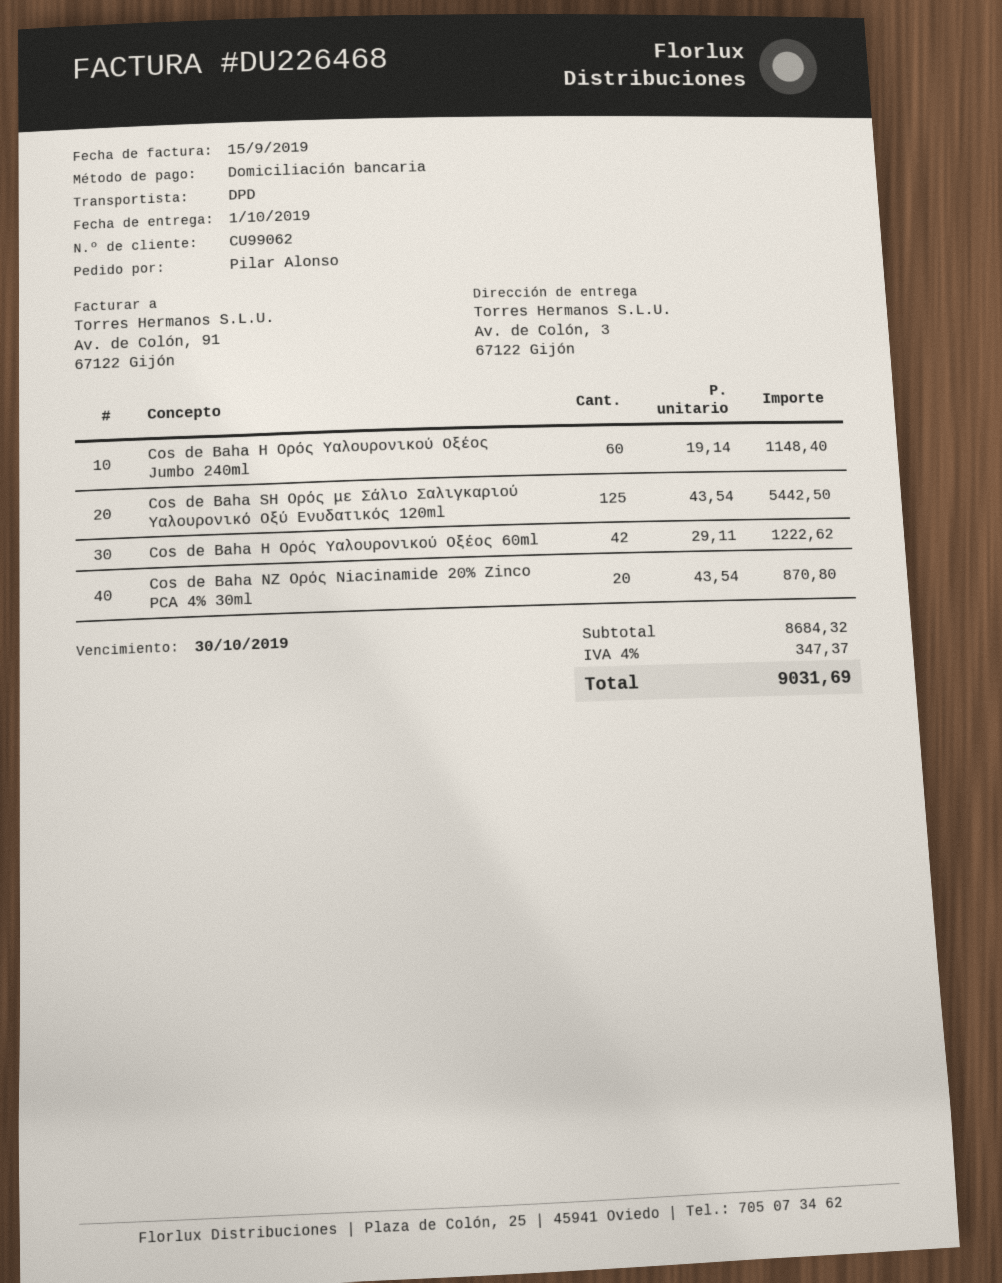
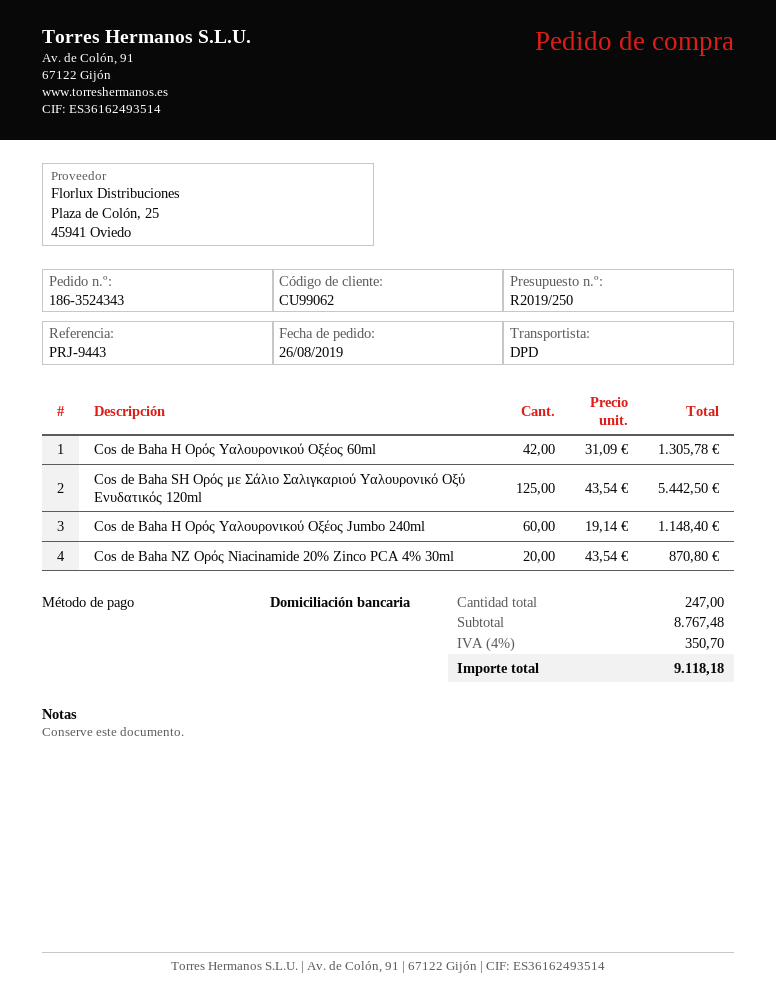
Cos de Baha H Ορός Υαλουρονικού Οξέος 60ml: 42 x 29.11 = 1222.62 -> 42 x 31.09 = 1305.78
subtotal: 8684.32 -> 8767.48
tax: 4% = 347.37 -> 4% = 350.70
total: 9031.69 -> 9118.18

